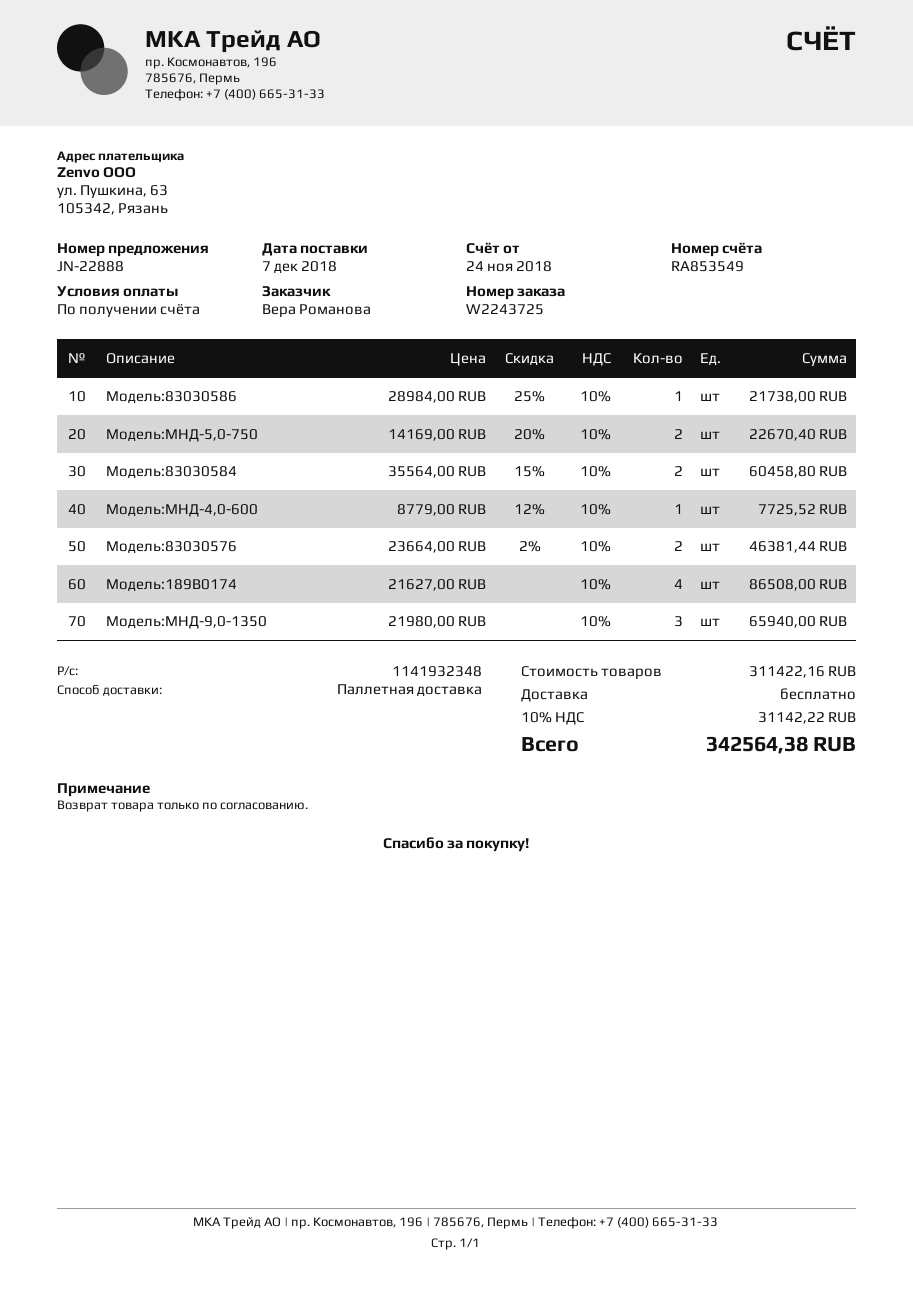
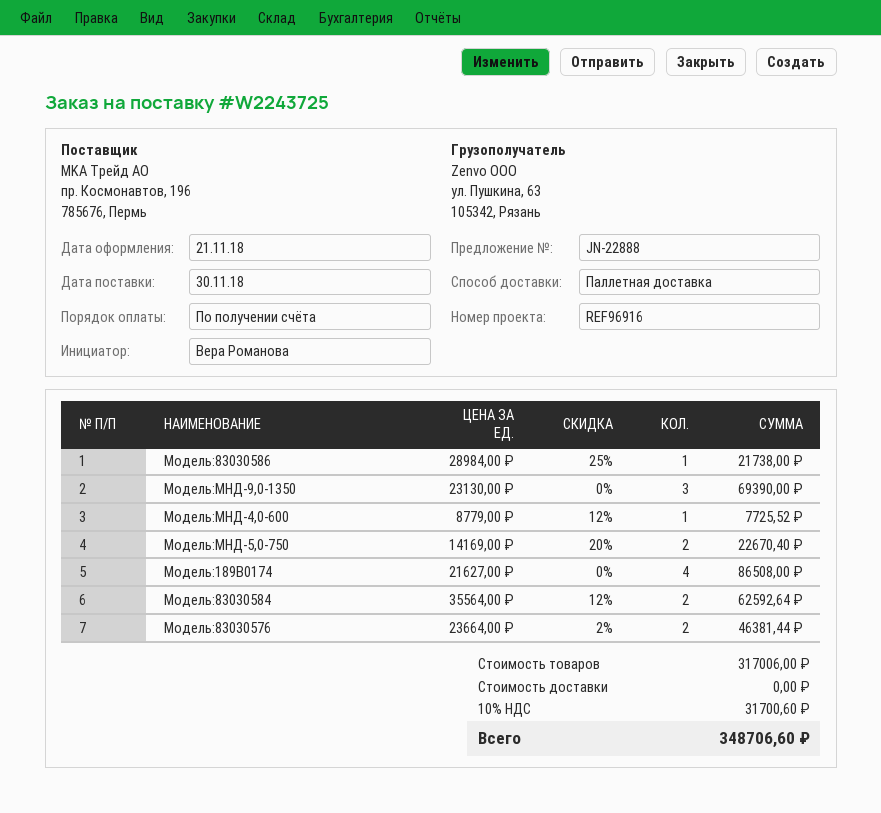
delivery date: 2018-12-07 -> 2018-11-30
Модель:83030584: 2 x 35564.00 - 15% = 60458.80 -> 2 x 35564.00 - 12% = 62592.64
Модель:МНД-9,0-1350: 3 x 21980.00 = 65940.00 -> 3 x 23130.00 = 69390.00
subtotal: 311422.16 -> 317006.00
tax: 10% = 31142.22 -> 10% = 31700.60
total: 342564.38 -> 348706.60

